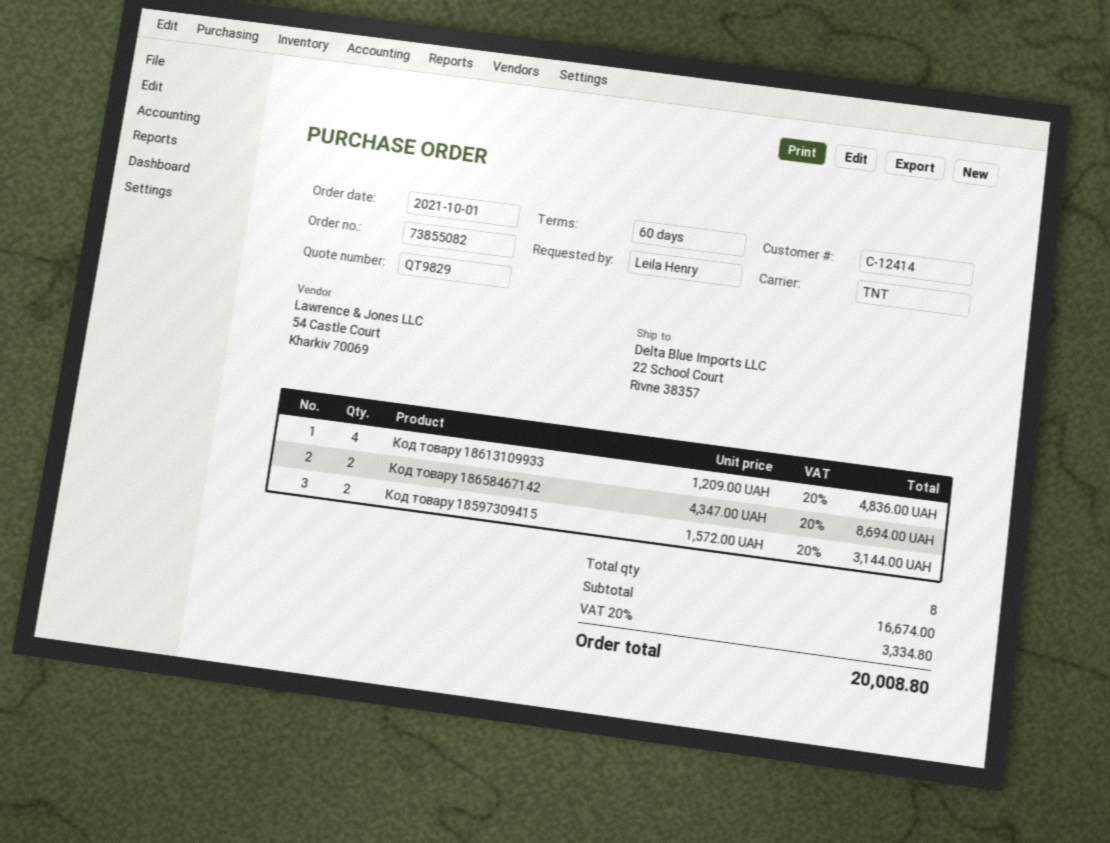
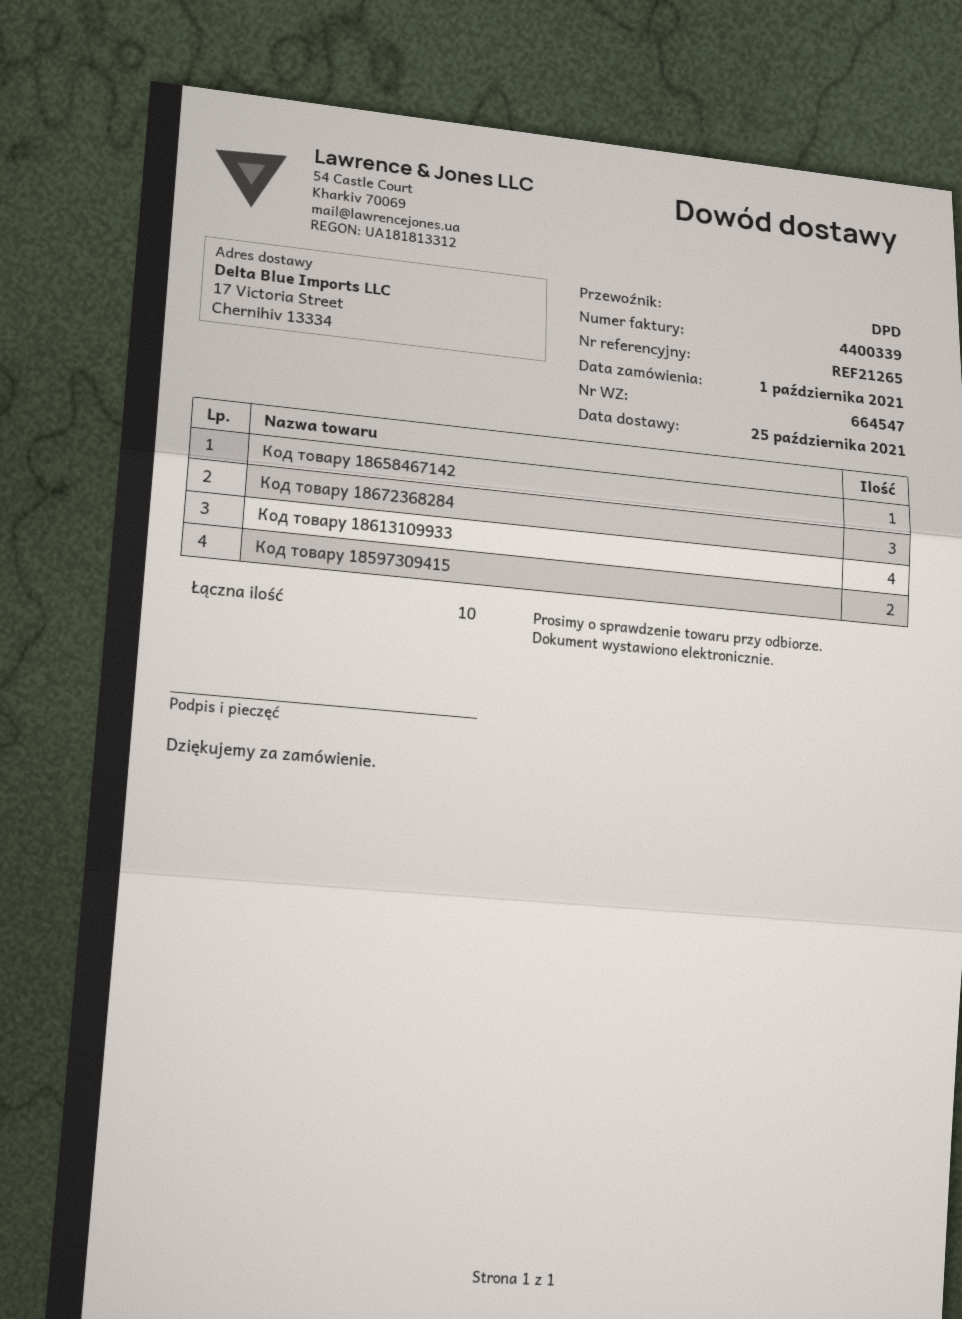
shipping method: TNT -> DPD
ship to: 22 School Court, Rivne 38357 -> 17 Victoria Street, Chernihiv 13334
Код товару 18658467142: 2 -> 1
Код товару 18672368284: none -> 3
total quantity: 8 -> 10

